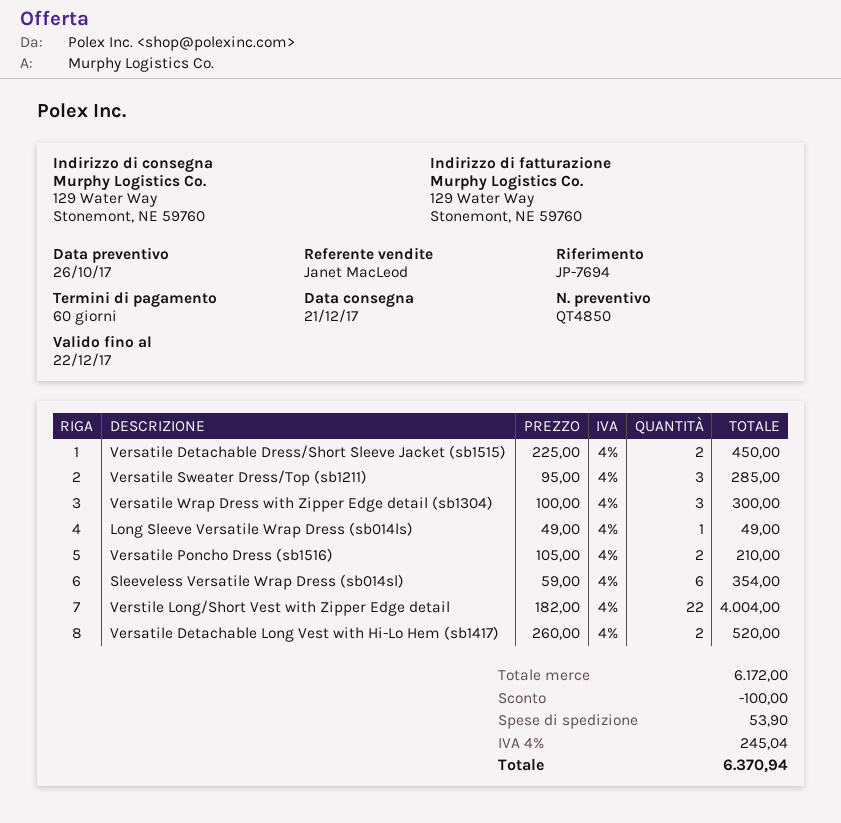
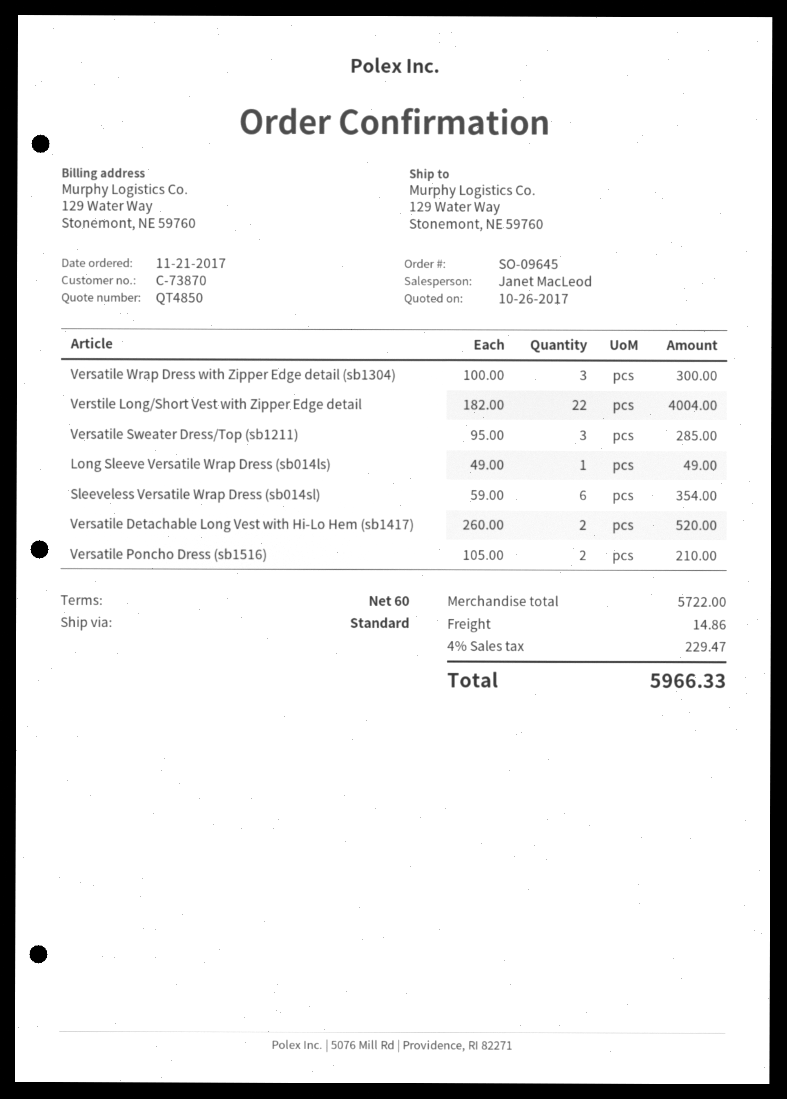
Versatile Detachable Dress/Short Sleeve Jacket (sb1515): 2 x 225.00 = 450.00 -> none
subtotal: 6172.00 -> 5722.00
discount: 100.00 -> none
shipping: 53.90 -> 14.86
tax: 4% = 245.04 -> 4% = 229.47
total: 6370.94 -> 5966.33

